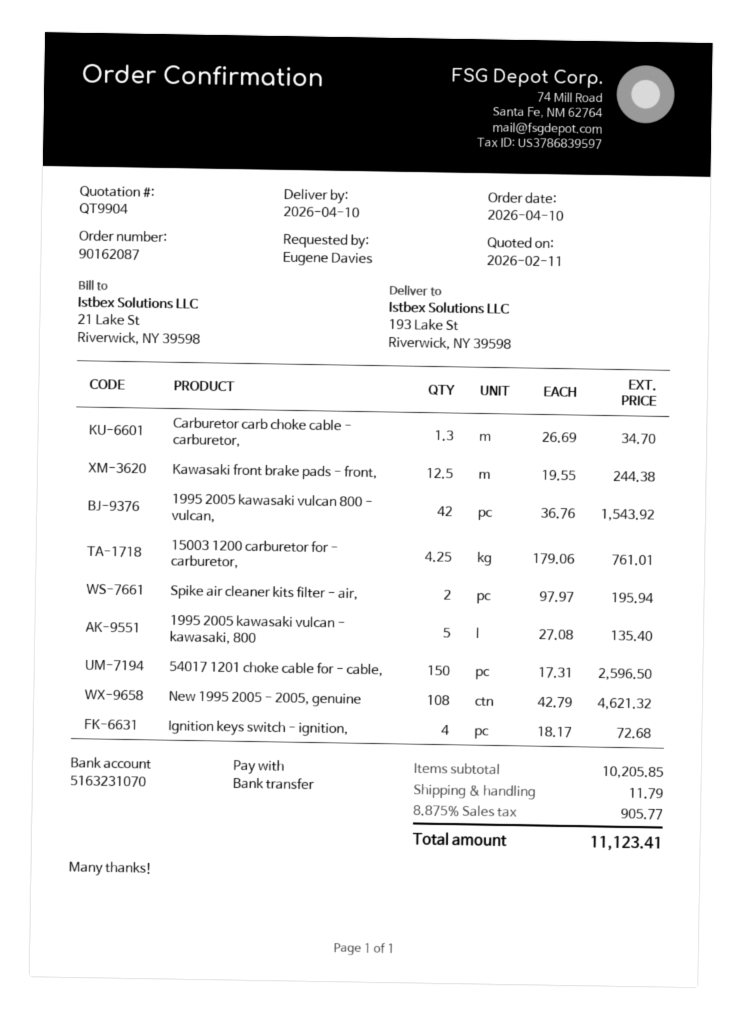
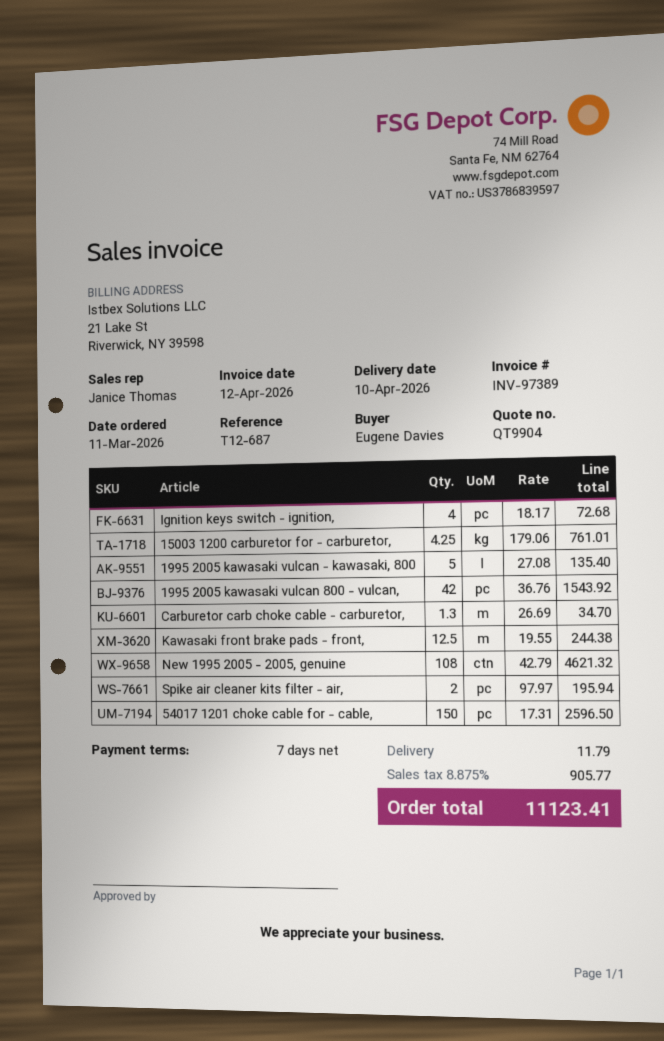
order date: 2026-04-10 -> 2026-03-11

